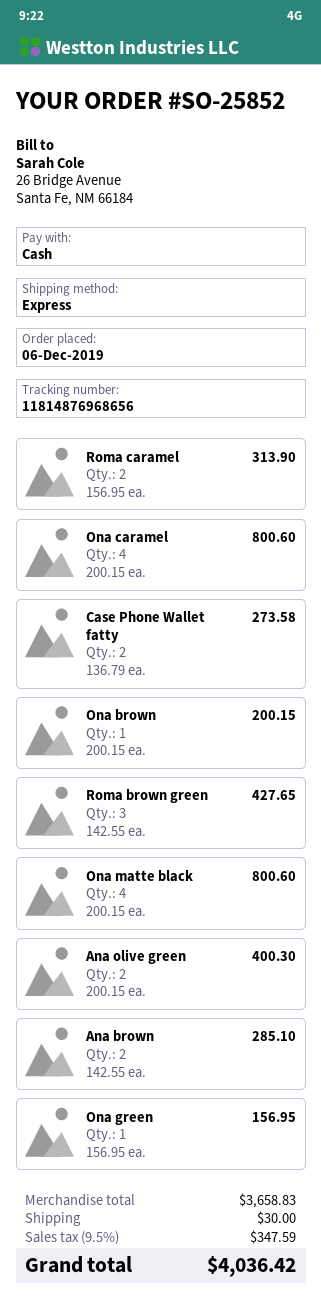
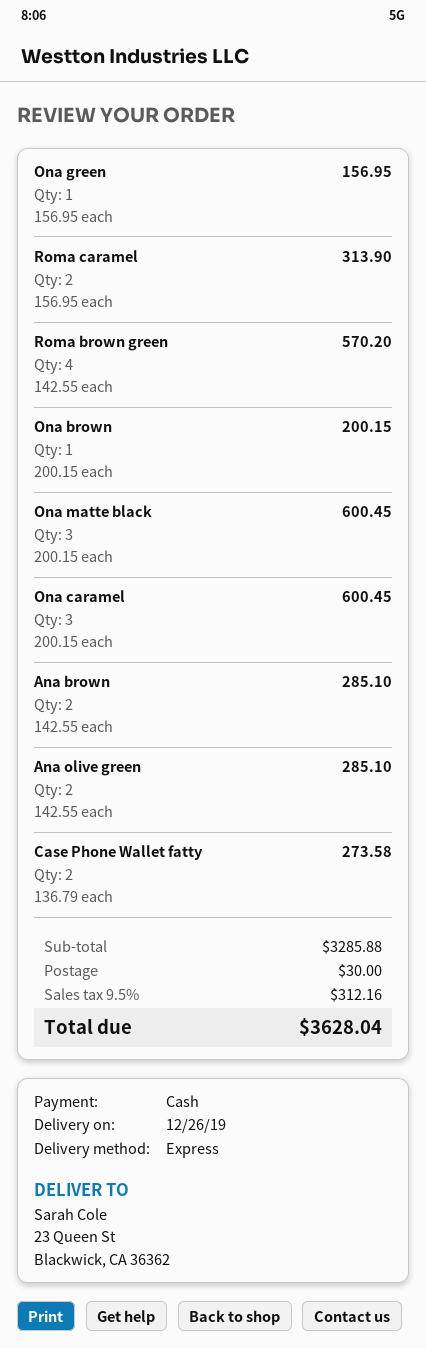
Ona caramel: 4 x 200.15 = 800.60 -> 3 x 200.15 = 600.45
Roma brown green: 3 x 142.55 = 427.65 -> 4 x 142.55 = 570.20
Ona matte black: 4 x 200.15 = 800.60 -> 3 x 200.15 = 600.45
Ana olive green: 2 x 200.15 = 400.30 -> 2 x 142.55 = 285.10
subtotal: 3658.83 -> 3285.88
tax: 9.5% = 347.59 -> 9.5% = 312.16
total: 4036.42 -> 3628.04

